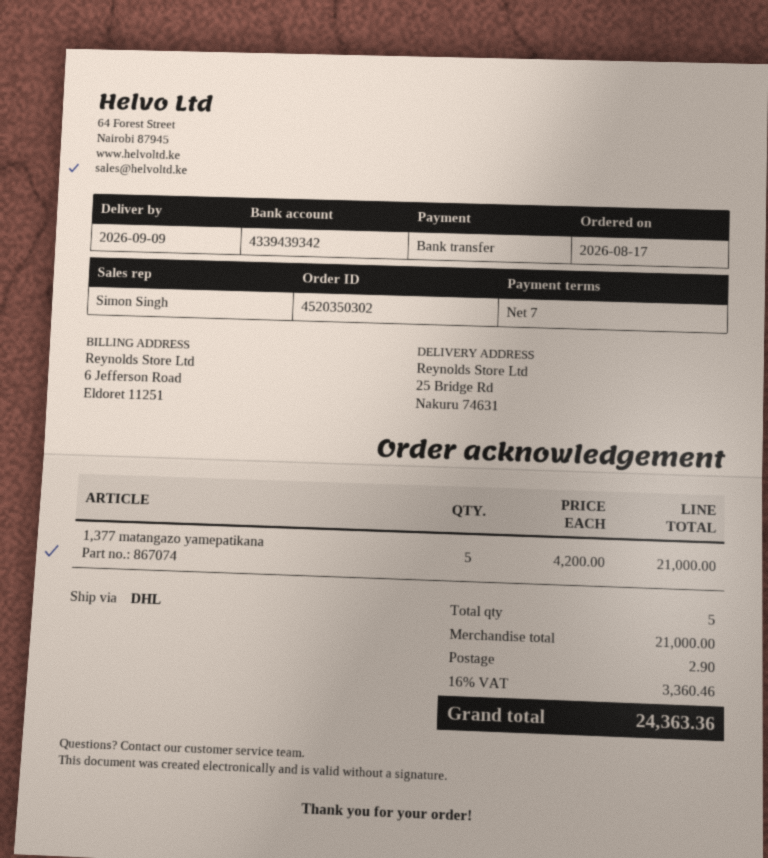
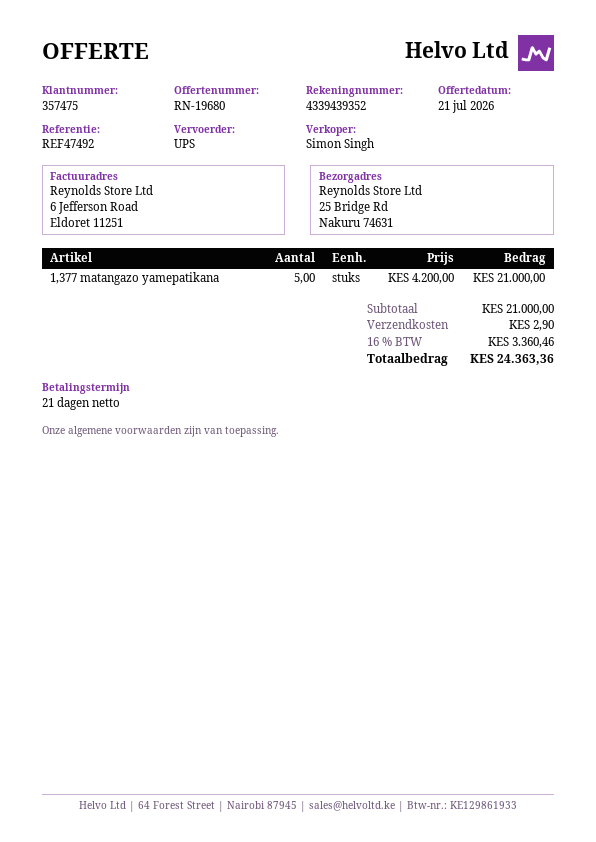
payment terms: 7 days -> 21 days
bank account: 4339439342 -> 4339439352
shipping method: DHL -> UPS

